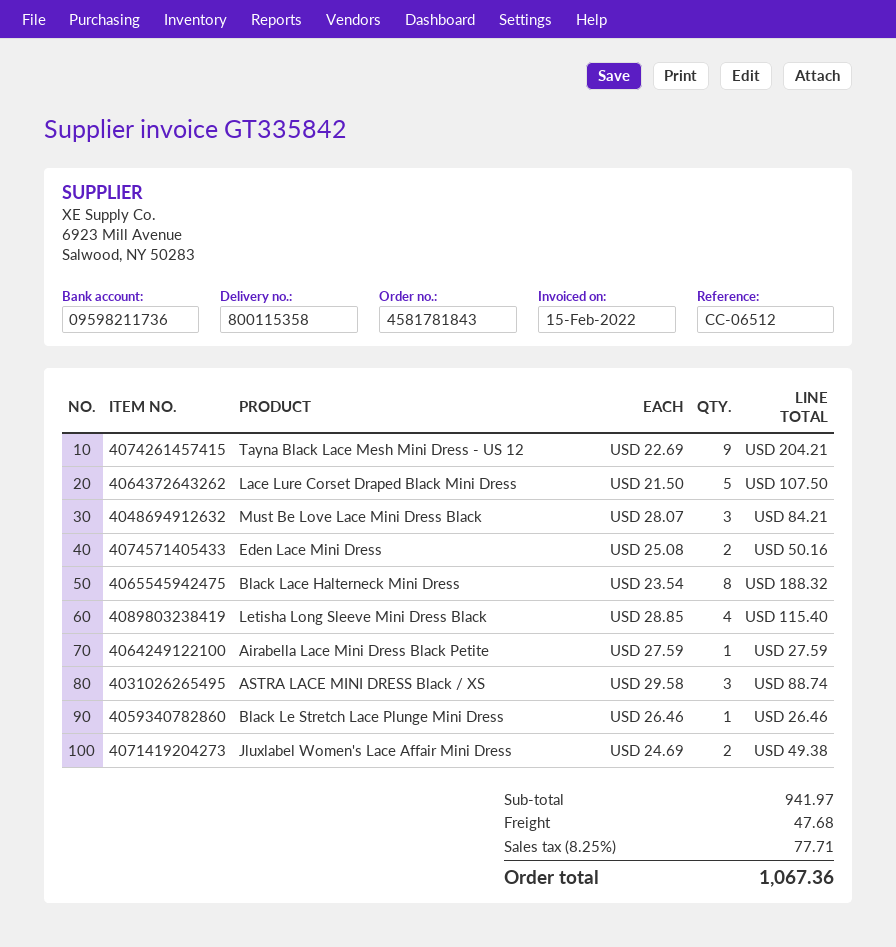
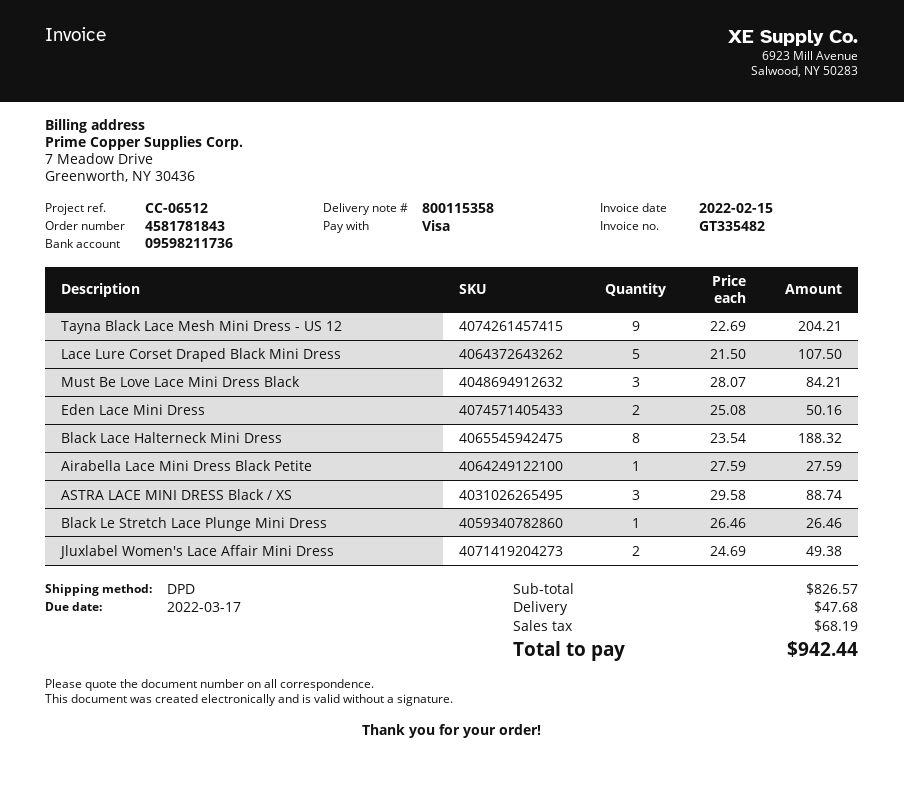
invoice number: GT335842 -> GT335482
Letisha Long Sleeve Mini Dress Black: 4 x 28.85 = 115.40 -> none
subtotal: 941.97 -> 826.57
tax: 77.71 -> 68.19
total: 1067.36 -> 942.44

